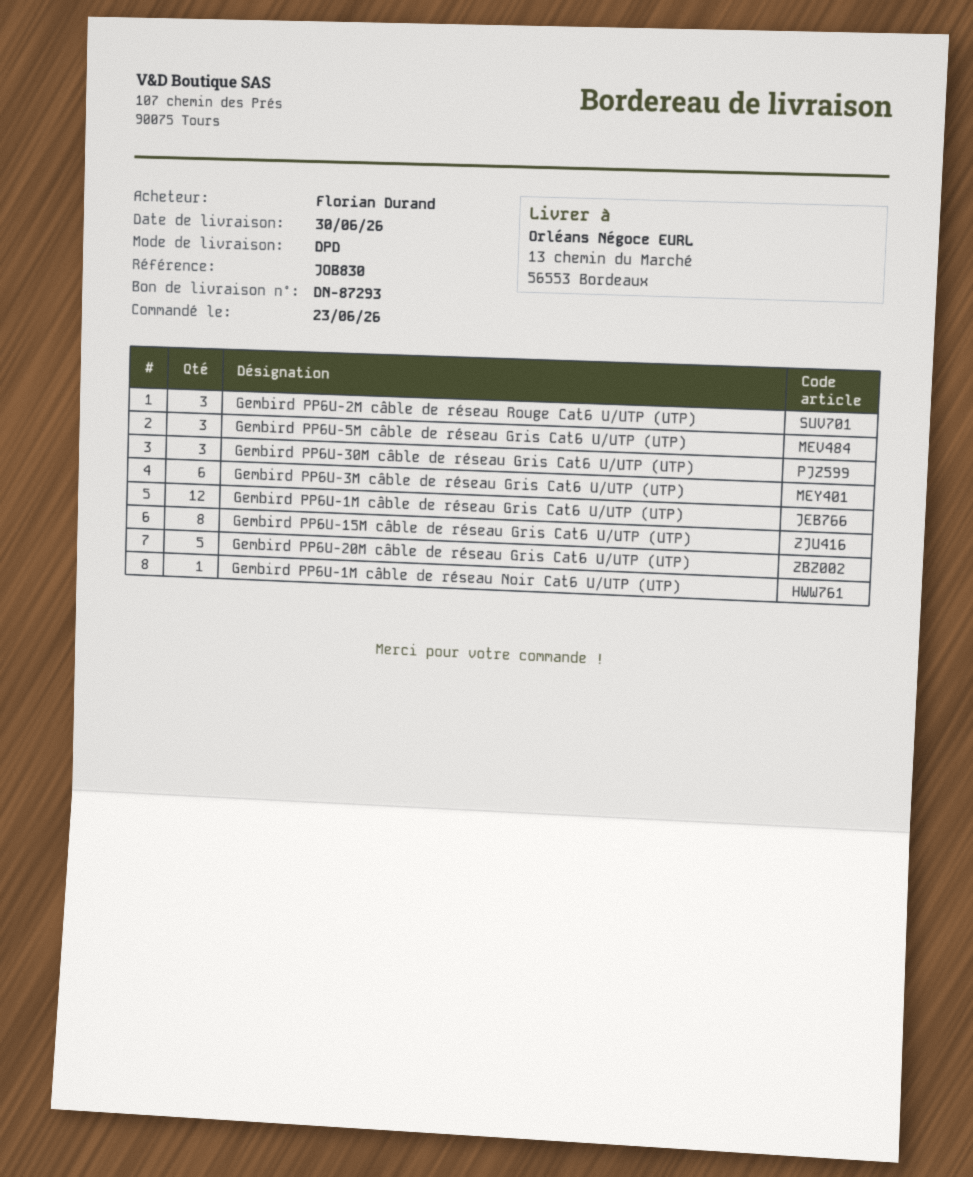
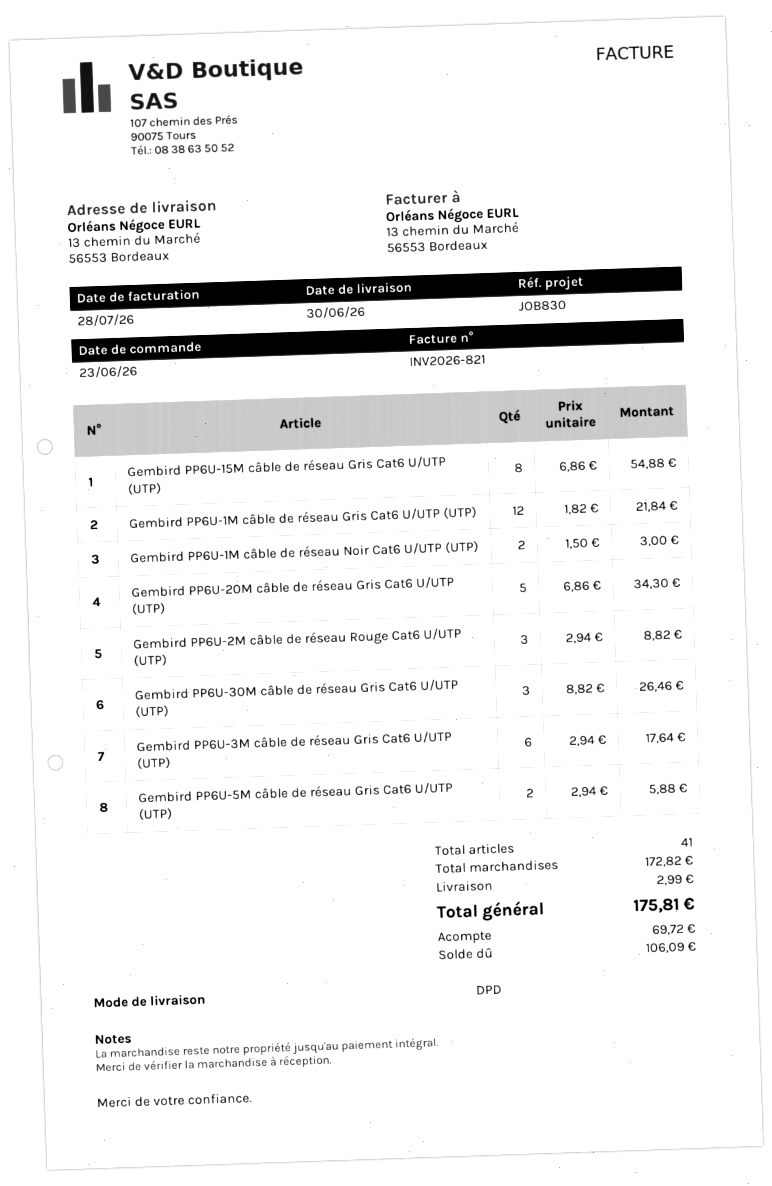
Gembird PP6U-5M câble de réseau Gris Cat6 U/UTP (UTP): 3 -> 2
Gembird PP6U-1M câble de réseau Noir Cat6 U/UTP (UTP): 1 -> 2

